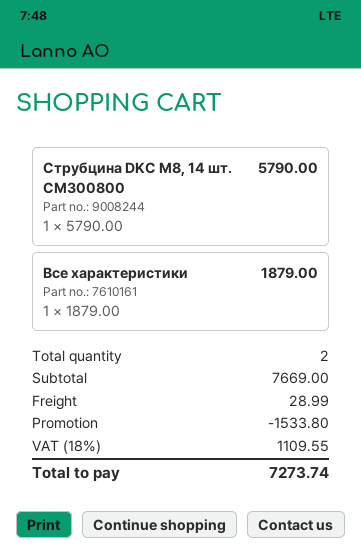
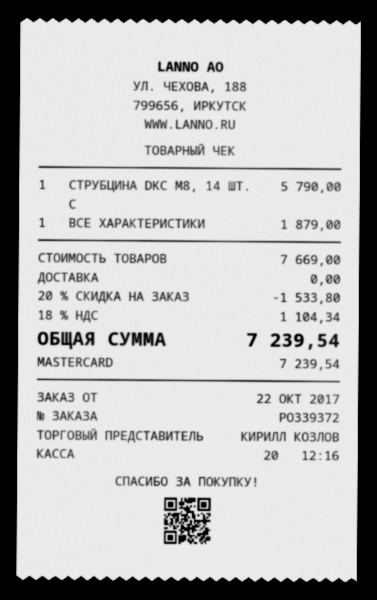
shipping: 28.99 -> 0.00
tax: 18% = 1109.55 -> 18% = 1104.34
total: 7273.74 -> 7239.54

